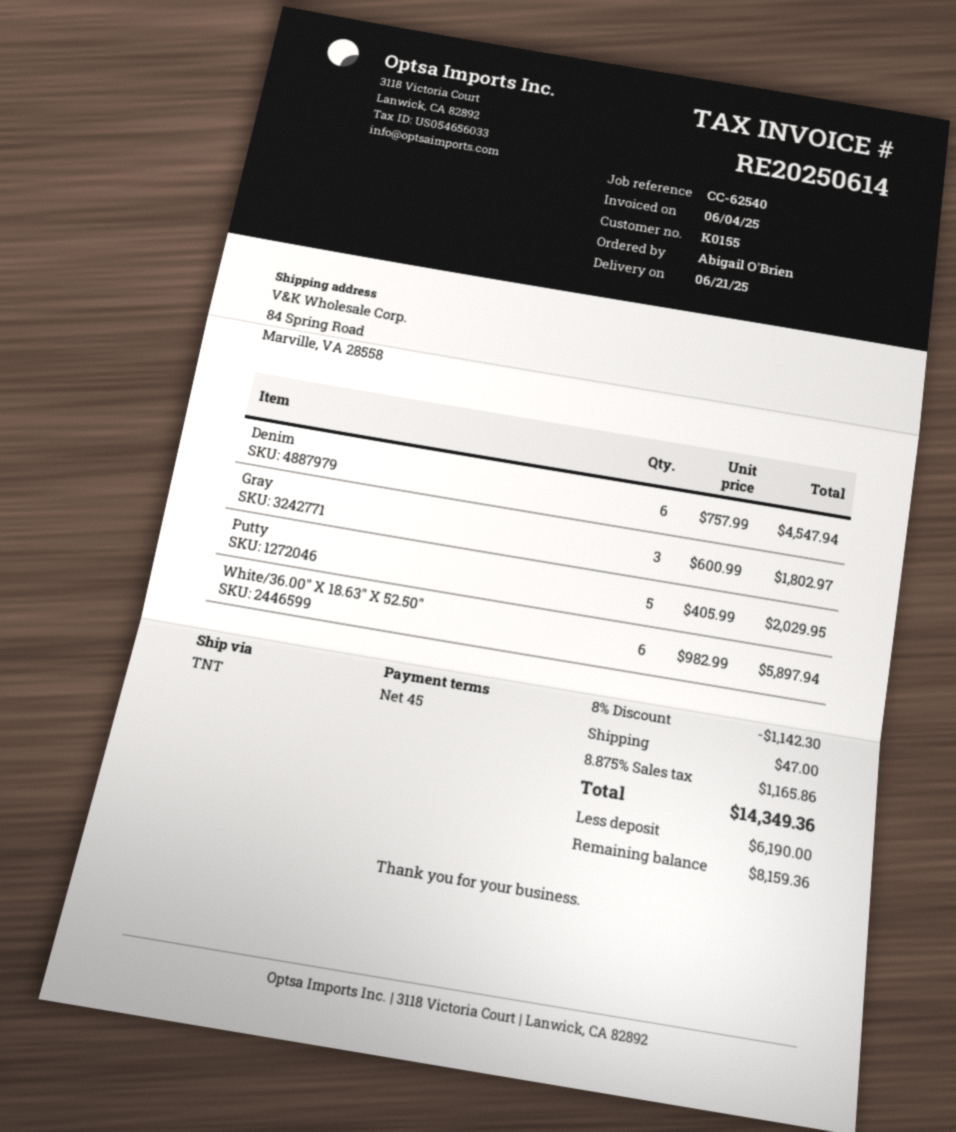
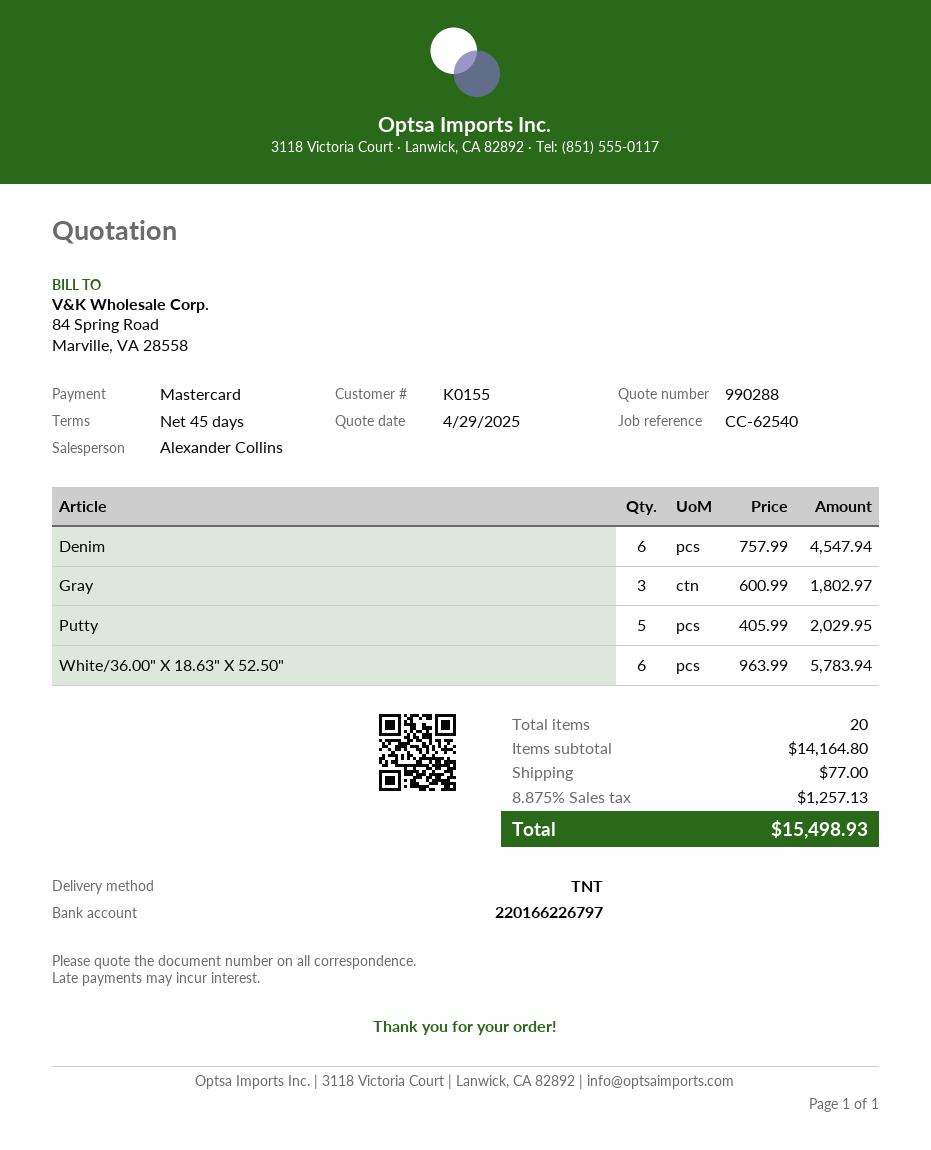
White/36.00" X 18.63" X 52.50": 6 x 982.99 = 5897.94 -> 6 x 963.99 = 5783.94
discount: 8% = 1142.30 -> none
shipping: 47.00 -> 77.00
tax: 8.875% = 1165.86 -> 8.875% = 1257.13
total: 14349.36 -> 15498.93

